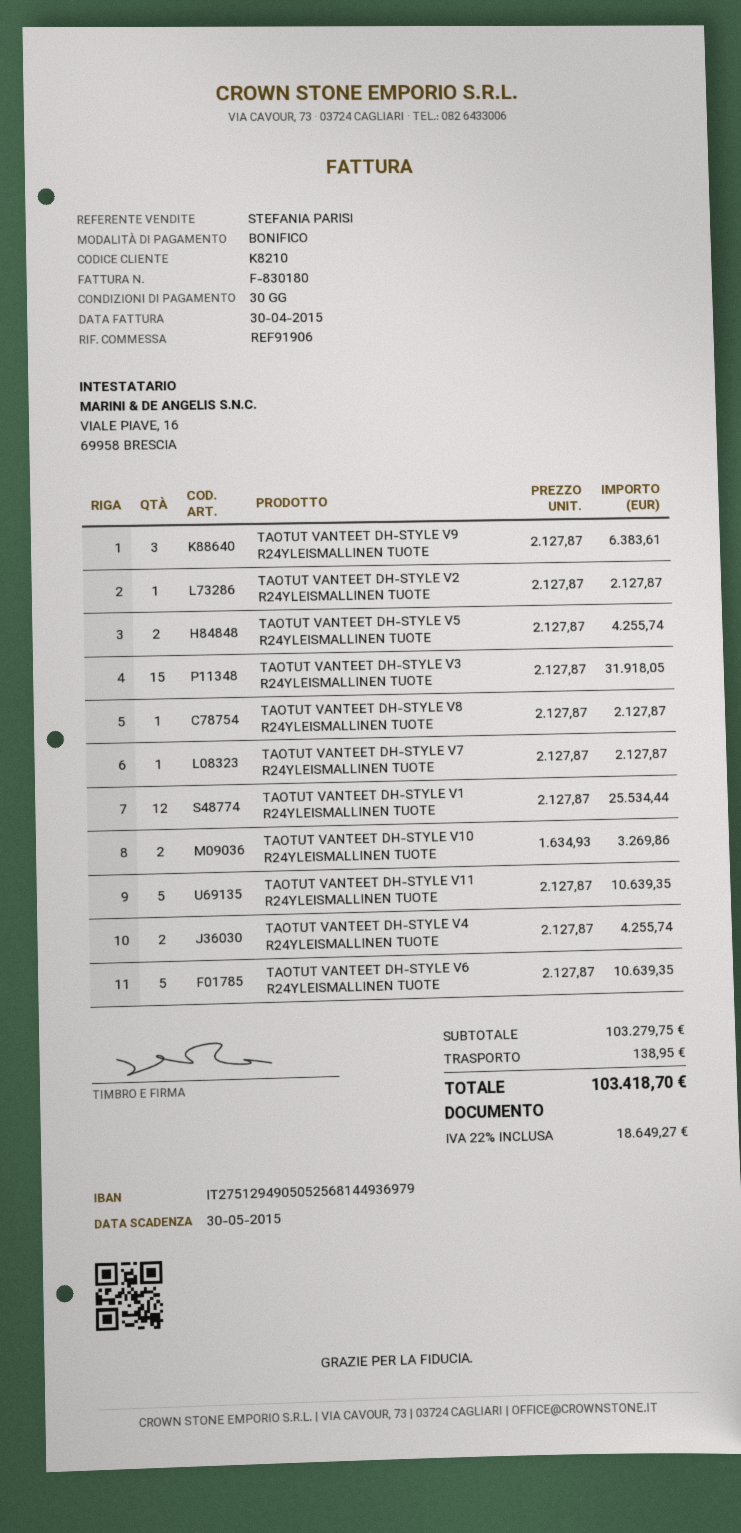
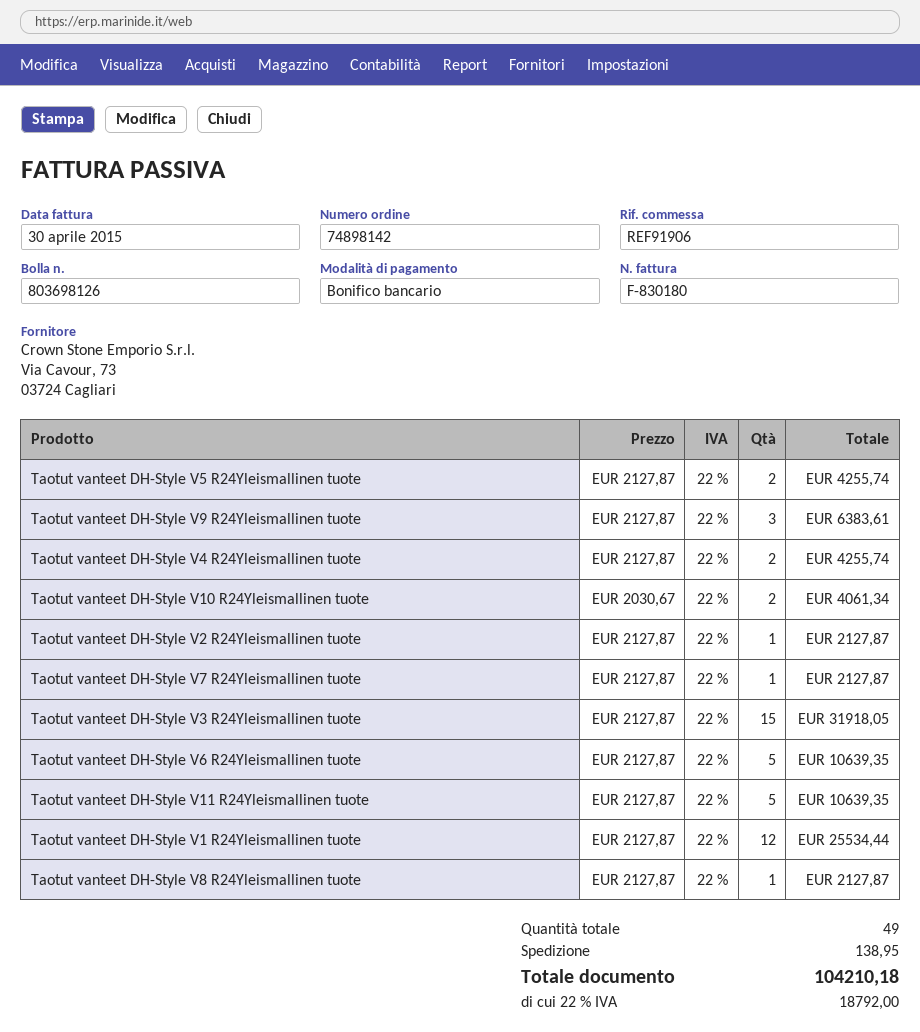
TAOTUT VANTEET DH-STYLE V10 R24YLEISMALLINEN TUOTE: 2 x 1634.93 = 3269.86 -> 2 x 2030.67 = 4061.34
tax: 22% = 18649.27 -> 22% = 18792.00
total: 103418.70 -> 104210.18

